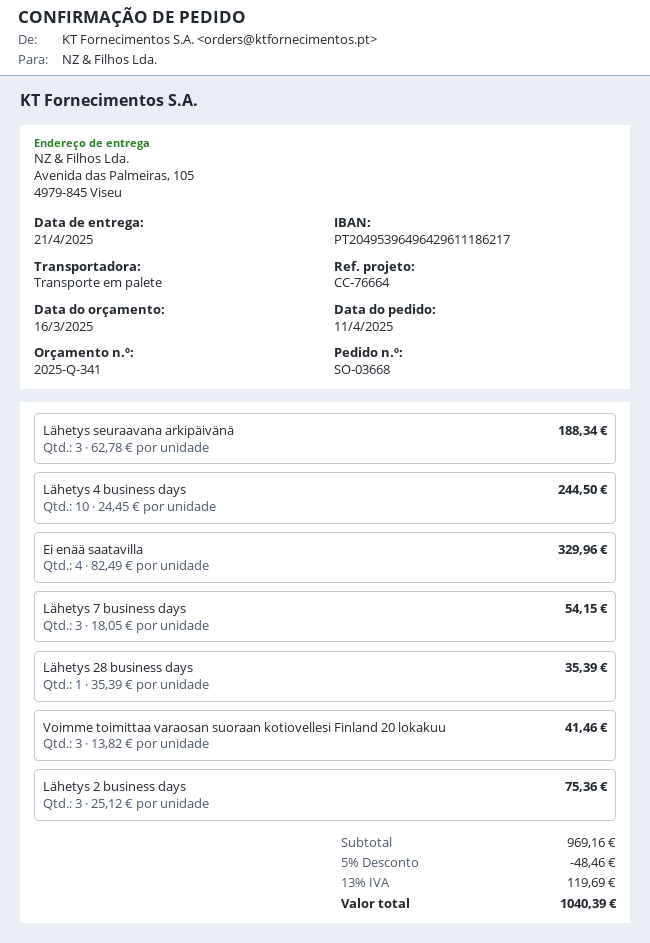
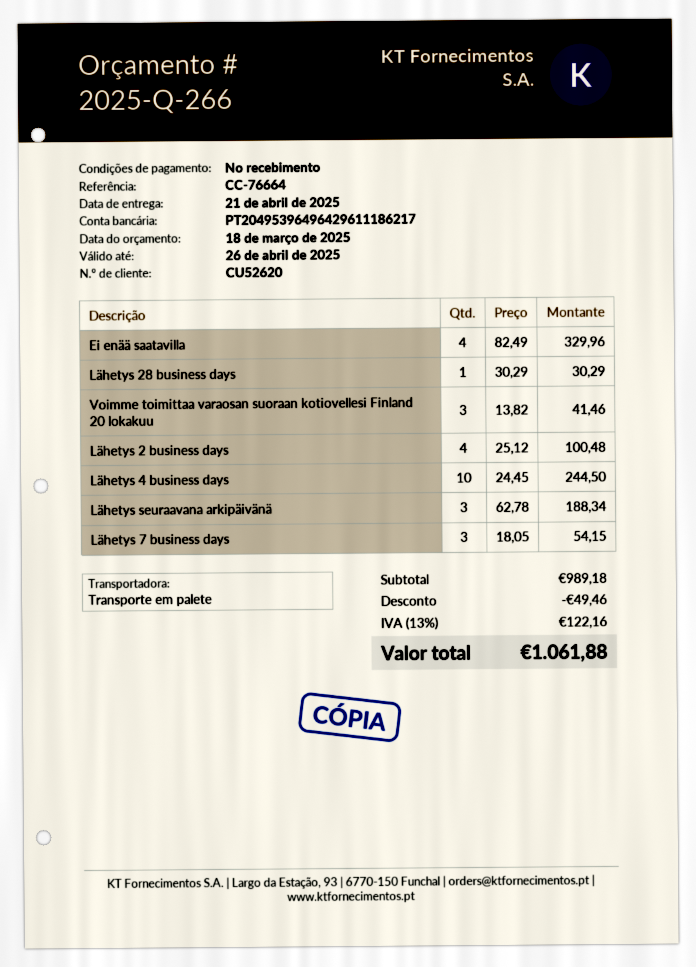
quote number: 2025-Q-341 -> 2025-Q-266
quote date: 2025-03-16 -> 2025-03-18
Lähetys 28 business days: 1 x 35.39 = 35.39 -> 1 x 30.29 = 30.29
Lähetys 2 business days: 3 x 25.12 = 75.36 -> 4 x 25.12 = 100.48
subtotal: 969.16 -> 989.18
discount: 48.46 -> 49.46
tax: 13% = 119.69 -> 13% = 122.16
total: 1040.39 -> 1061.88

